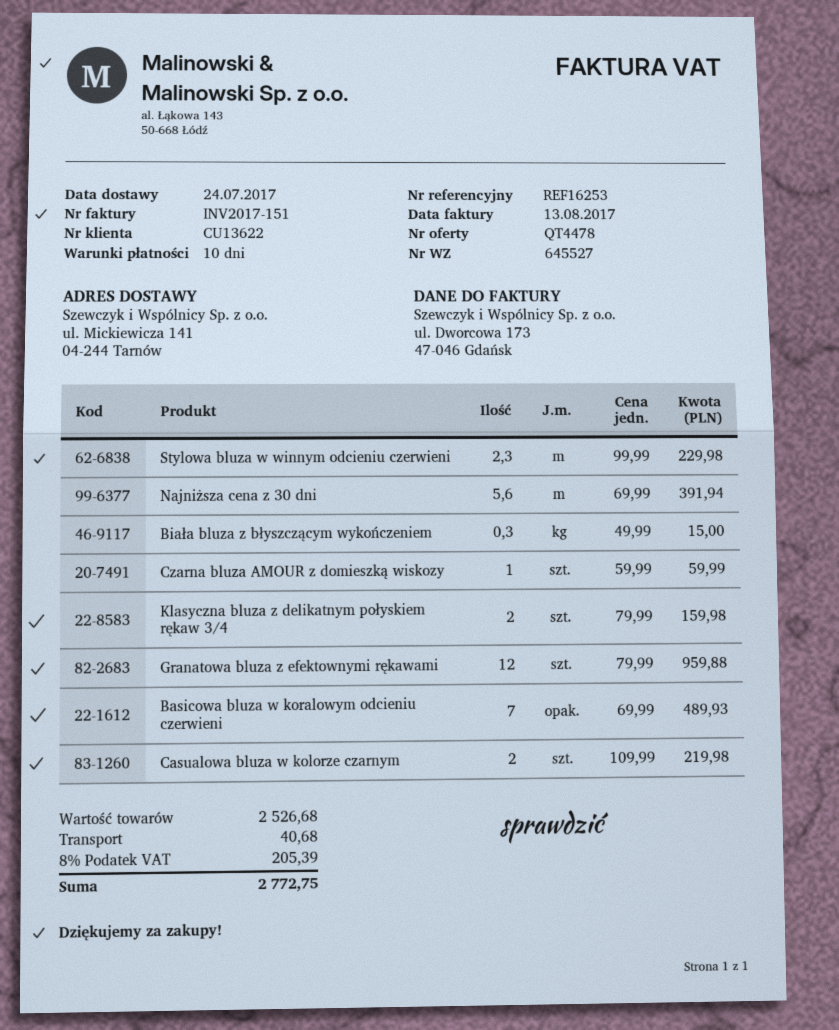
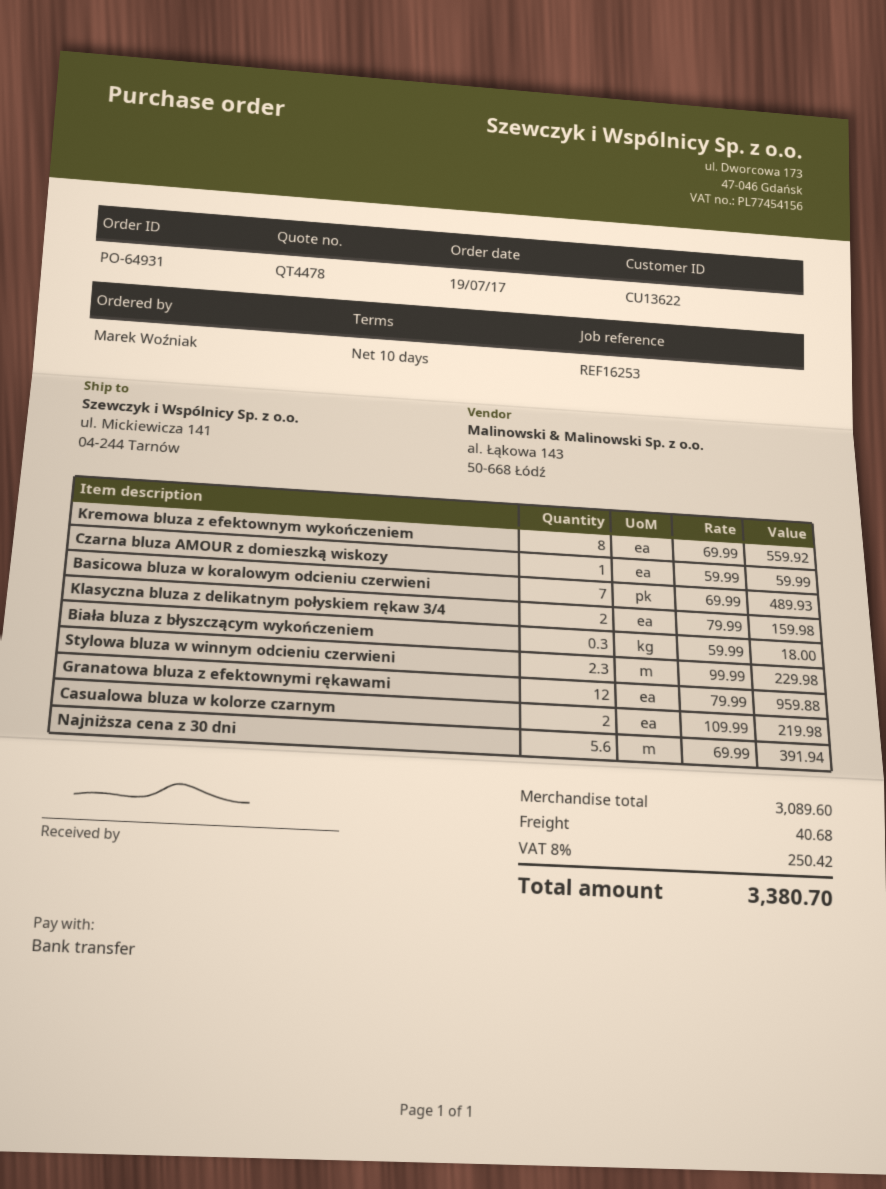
Biała bluza z błyszczącym wykończeniem: 0.3 x 49.99 = 15.00 -> 0.3 x 59.99 = 18.00
Kremowa bluza z efektownym wykończeniem: none -> 8 x 69.99 = 559.92
subtotal: 2526.68 -> 3089.60
tax: 8% = 205.39 -> 8% = 250.42
total: 2772.75 -> 3380.70

